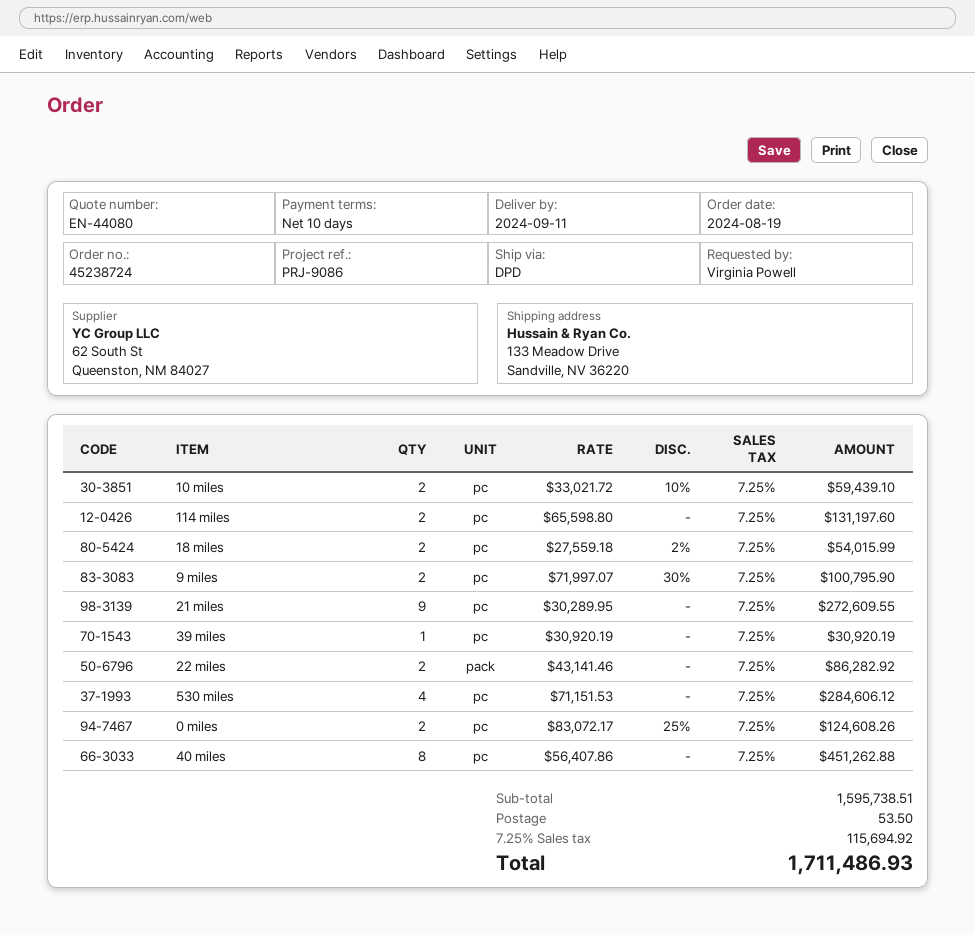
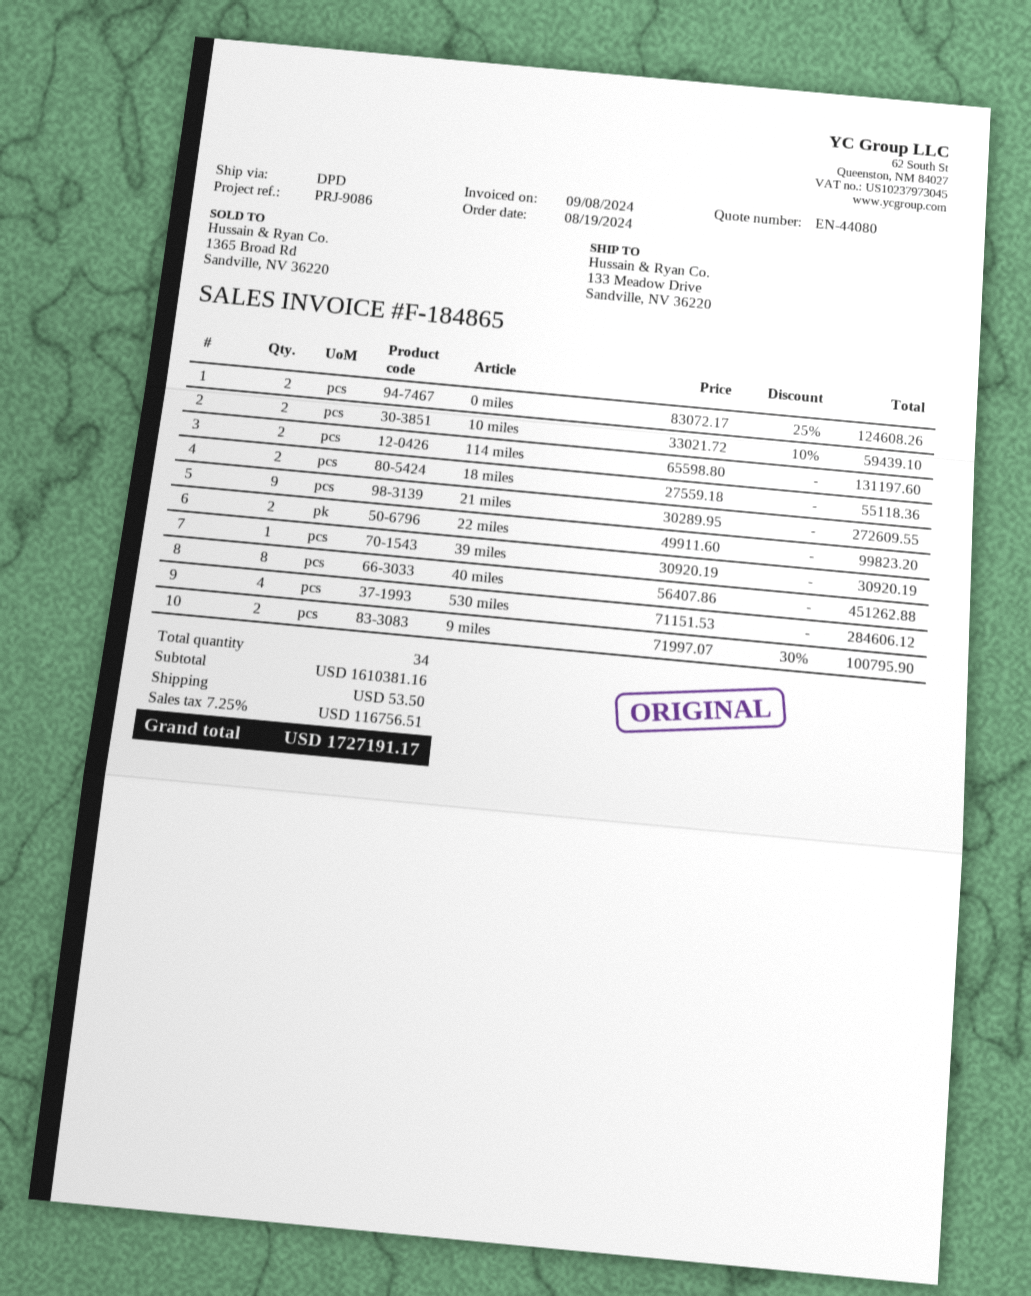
18 miles: 2 x 27559.18 - 2% = 54015.99 -> 2 x 27559.18 = 55118.36
22 miles: 2 x 43141.46 = 86282.92 -> 2 x 49911.60 = 99823.20
subtotal: 1595738.51 -> 1610381.16
tax: 7.25% = 115694.92 -> 7.25% = 116756.51
total: 1711486.93 -> 1727191.17

